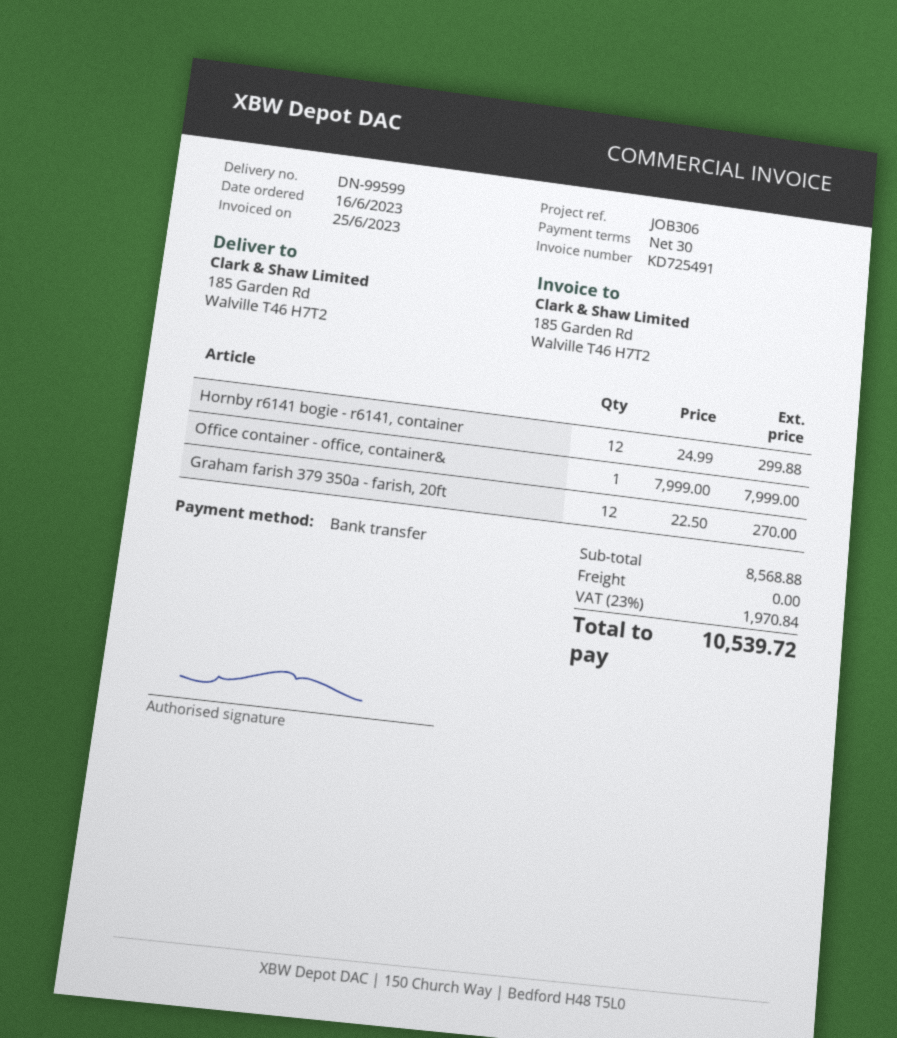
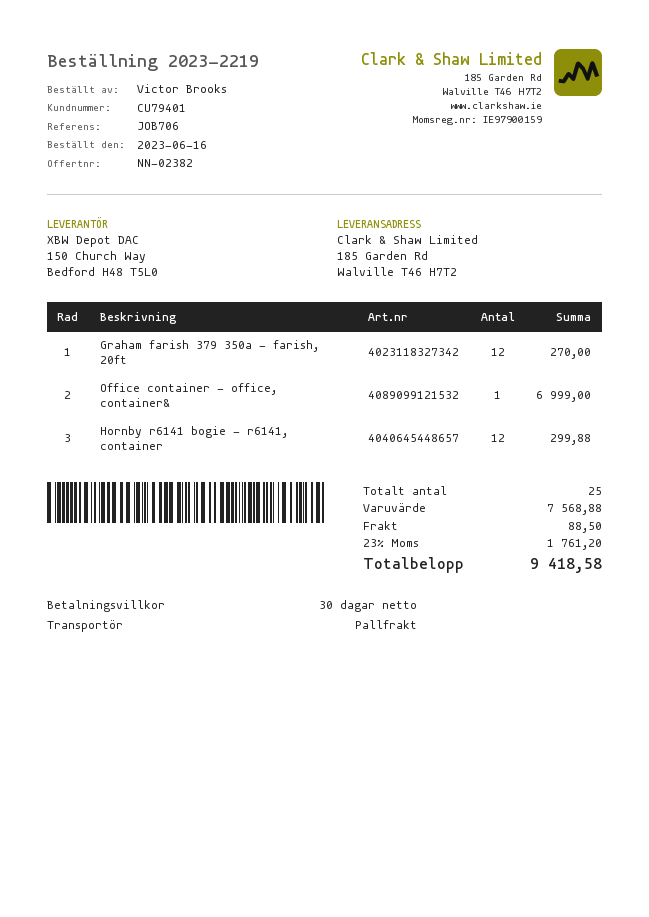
reference: JOB306 -> JOB706
Office container - office, container&: 1 for 7999.00 -> 1 for 6999.00
subtotal: 8568.88 -> 7568.88
shipping: 0.00 -> 88.50
tax: 23% = 1970.84 -> 23% = 1761.20
total: 10539.72 -> 9418.58

